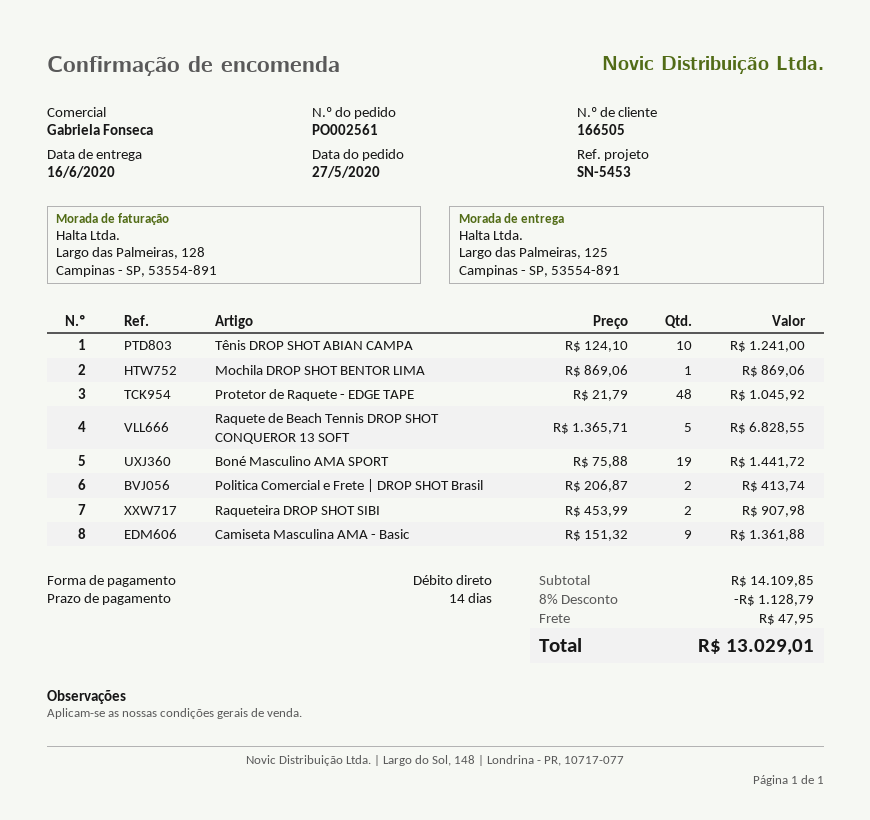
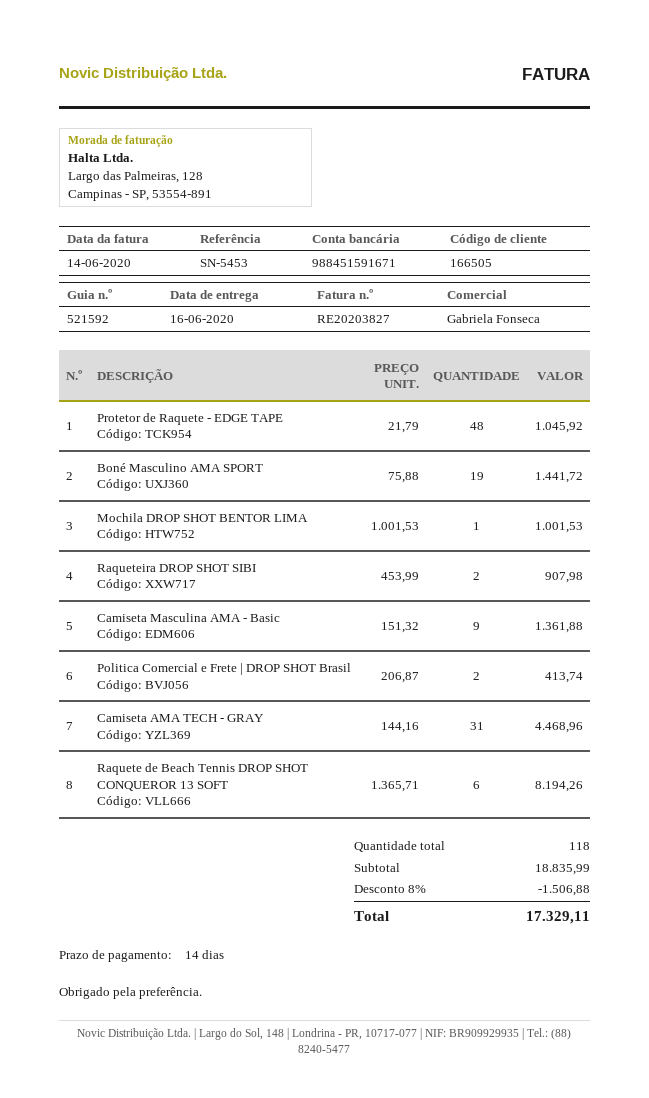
Tênis DROP SHOT ABIAN CAMPA: 10 x 124.10 = 1241.00 -> none
Mochila DROP SHOT BENTOR LIMA: 1 x 869.06 = 869.06 -> 1 x 1001.53 = 1001.53
Raquete de Beach Tennis DROP SHOT CONQUEROR 13 SOFT: 5 x 1365.71 = 6828.55 -> 6 x 1365.71 = 8194.26
Camiseta AMA TECH - GRAY: none -> 31 x 144.16 = 4468.96
subtotal: 14109.85 -> 18835.99
discount: 8% = 1128.79 -> 8% = 1506.88
shipping: 47.95 -> none
total: 13029.01 -> 17329.11

